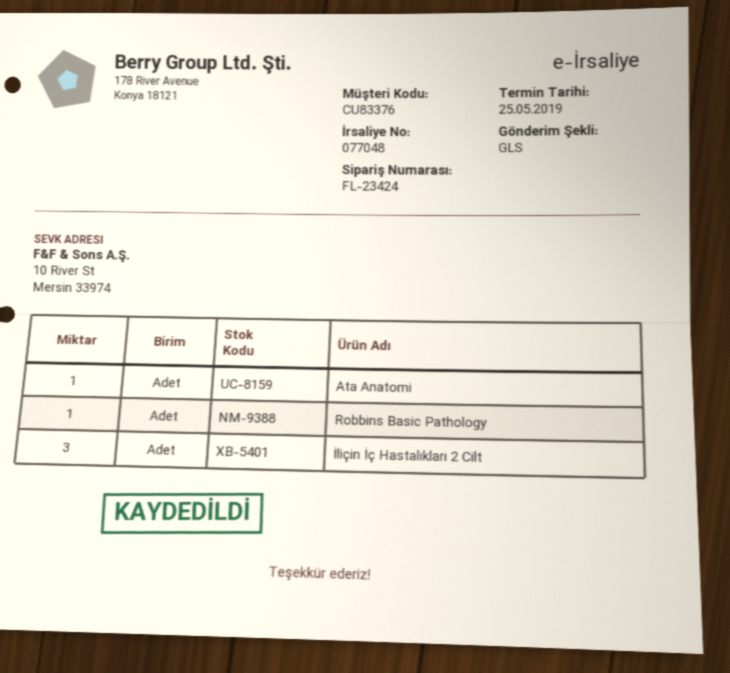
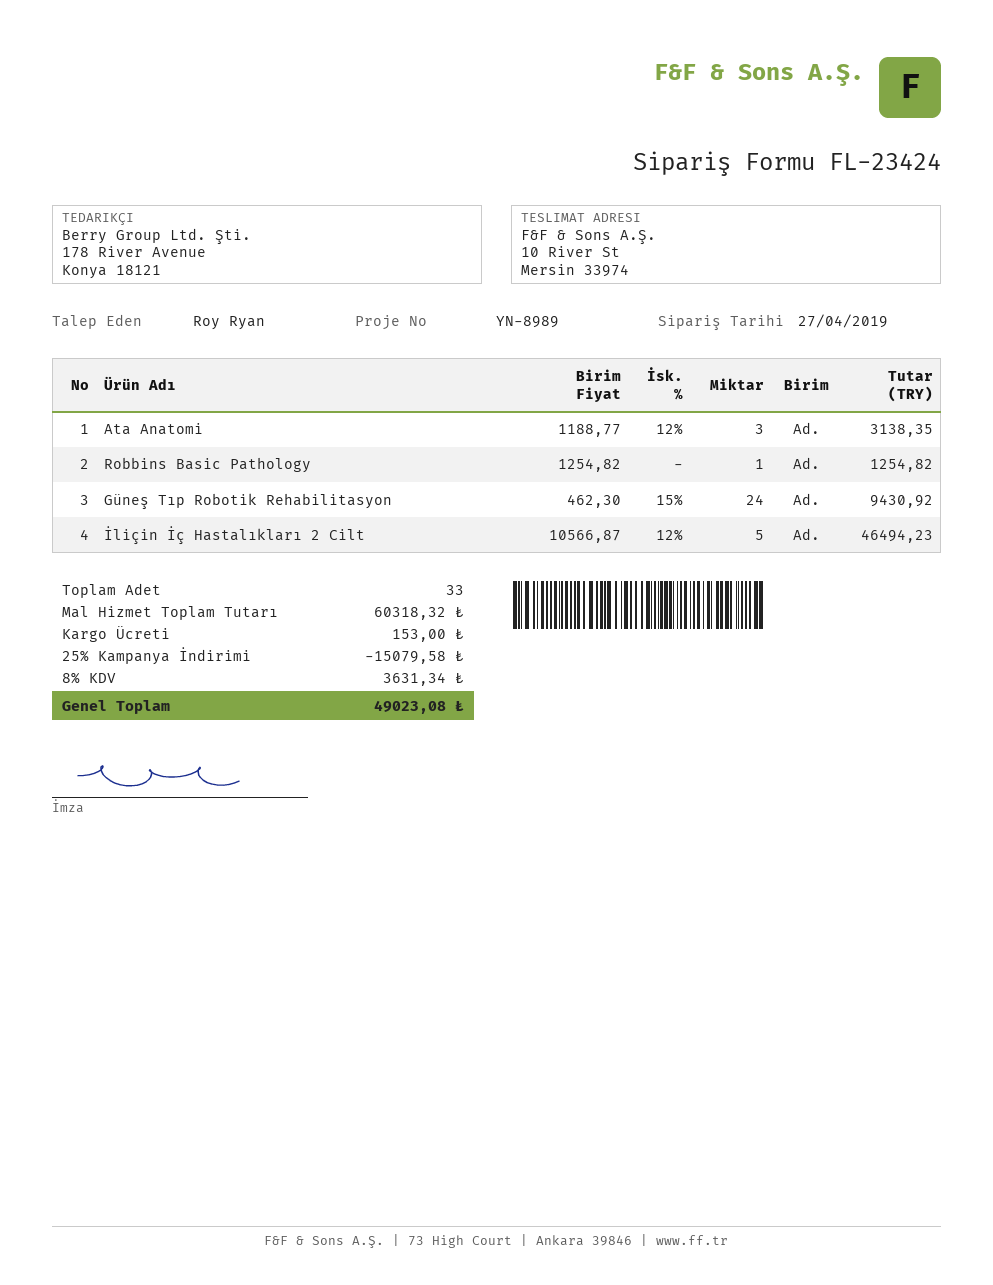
Ata Anatomi: 1 -> 3
İliçin İç Hastalıkları 2 Cilt: 3 -> 5
Güneş Tıp Robotik Rehabilitasyon: none -> 24

